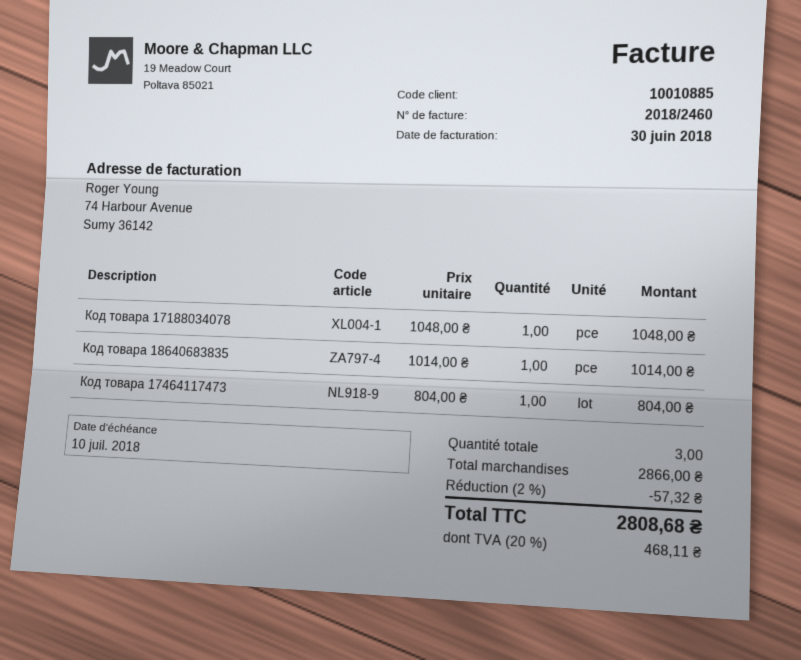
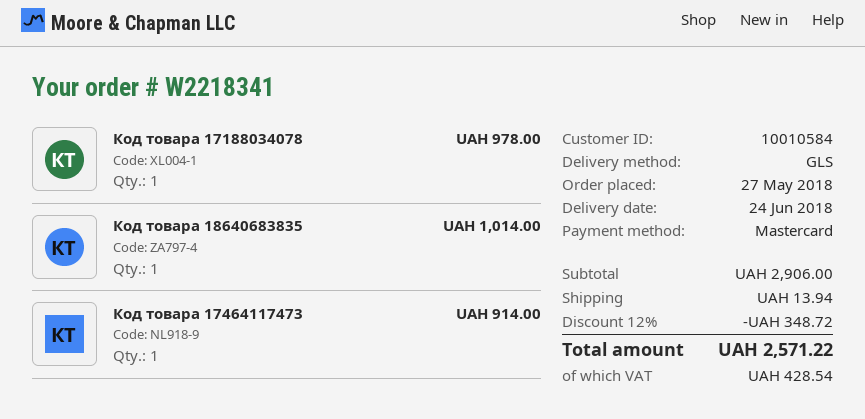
customer number: 10010885 -> 10010584
Код товара 17188034078: 1 for 1048.00 -> 1 for 978.00
Код товара 17464117473: 1 for 804.00 -> 1 for 914.00
subtotal: 2866.00 -> 2906.00
discount: 2% = 57.32 -> 12% = 348.72
shipping: none -> 13.94
tax: 468.11 -> 428.54
total: 2808.68 -> 2571.22

